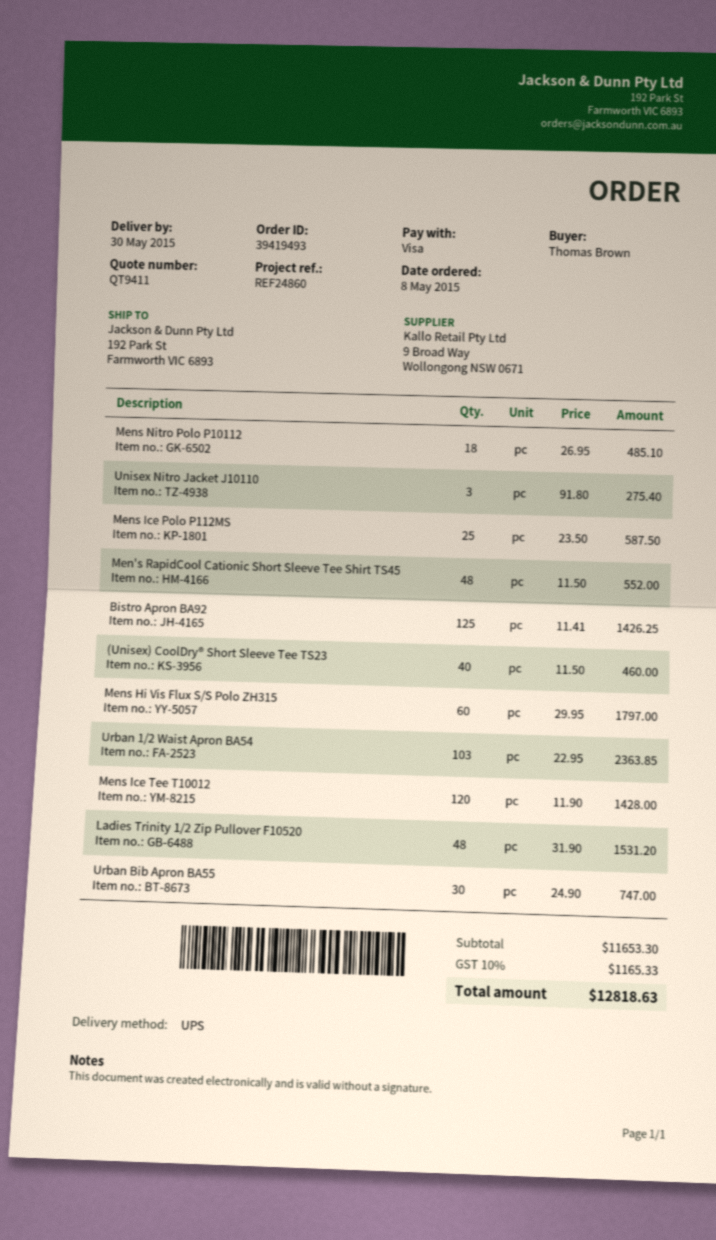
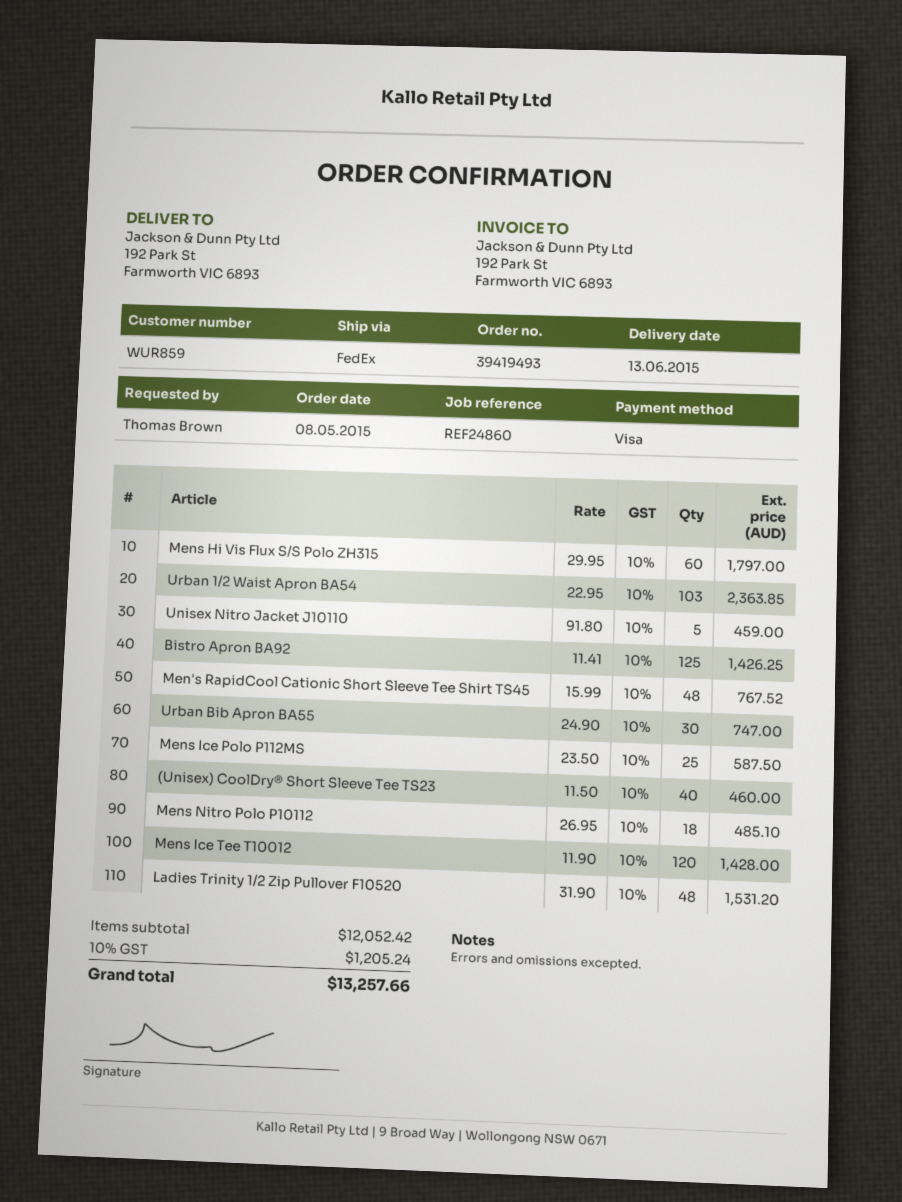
delivery date: 2015-05-30 -> 2015-06-13
shipping method: UPS -> FedEx
Unisex Nitro Jacket J10110: 3 x 91.80 = 275.40 -> 5 x 91.80 = 459.00
Men's RapidCool Cationic Short Sleeve Tee Shirt TS45: 48 x 11.50 = 552.00 -> 48 x 15.99 = 767.52
subtotal: 11653.30 -> 12052.42
tax: 10% = 1165.33 -> 10% = 1205.24
total: 12818.63 -> 13257.66

